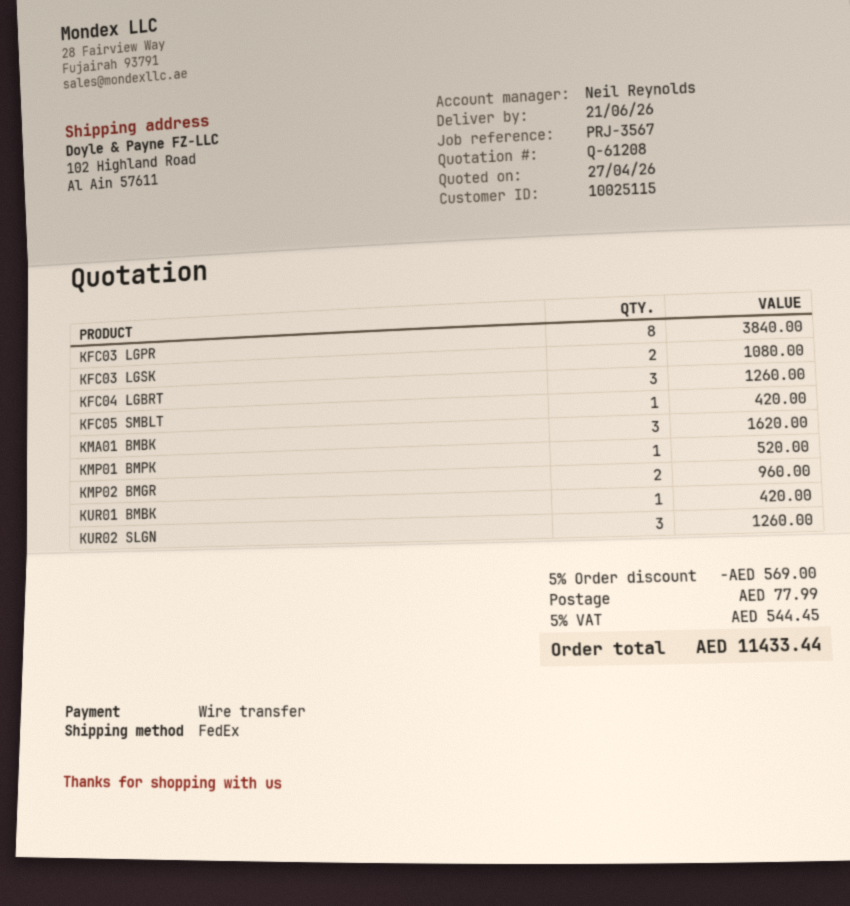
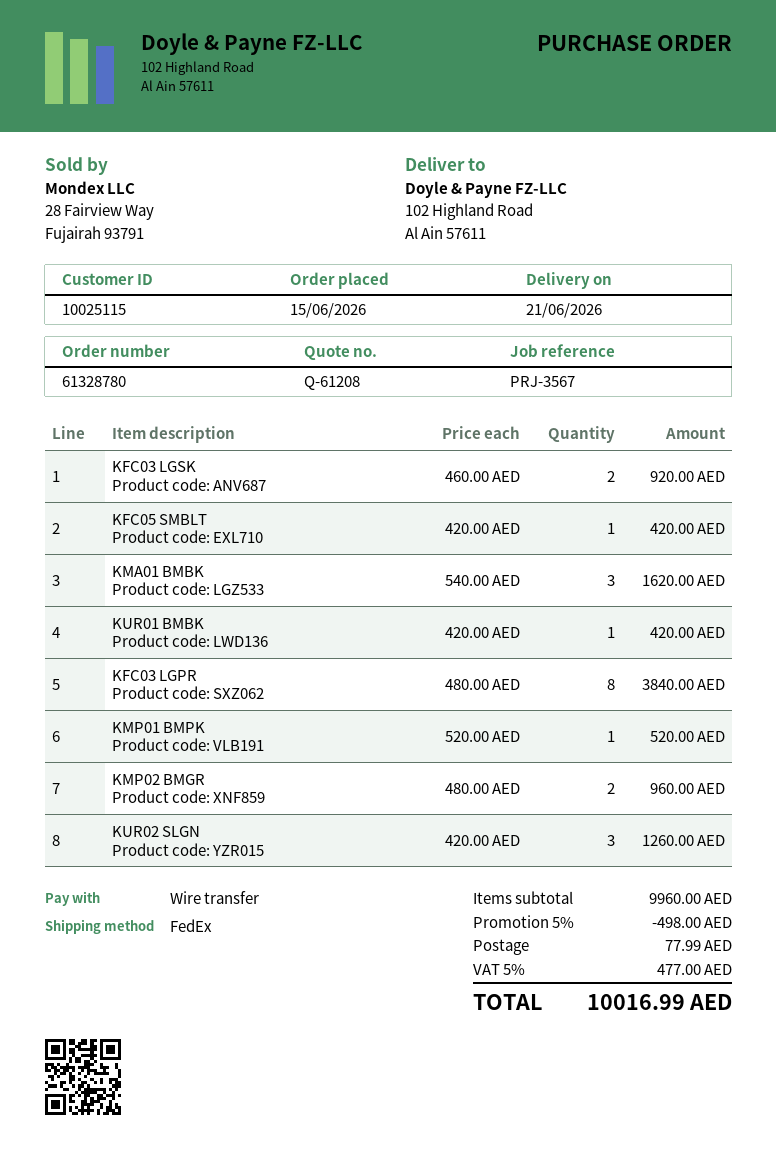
KFC03 LGSK: 2 for 1080.00 -> 2 for 920.00
KFC04 LGBRT: 3 for 1260.00 -> none
discount: 5% = 569.00 -> 5% = 498.00
tax: 5% = 544.45 -> 5% = 477.00
total: 11433.44 -> 10016.99

